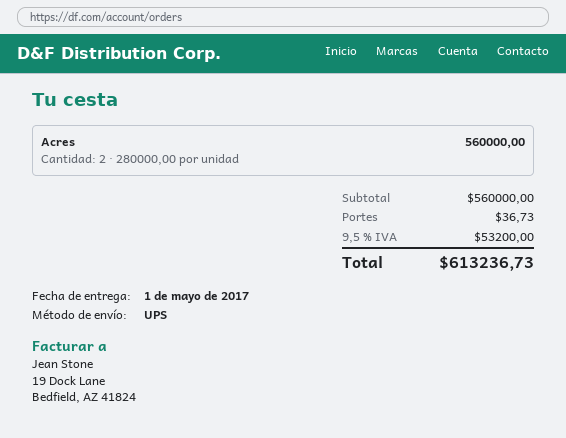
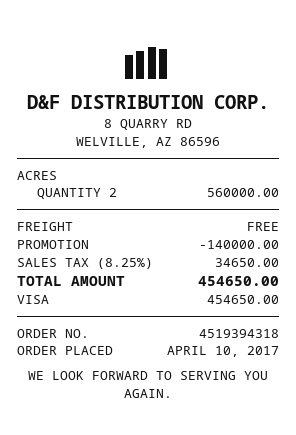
discount: none -> 140000.00
shipping: 36.73 -> 0.00
tax: 9.5% = 53200.00 -> 8.25% = 34650.00
total: 613236.73 -> 454650.00

